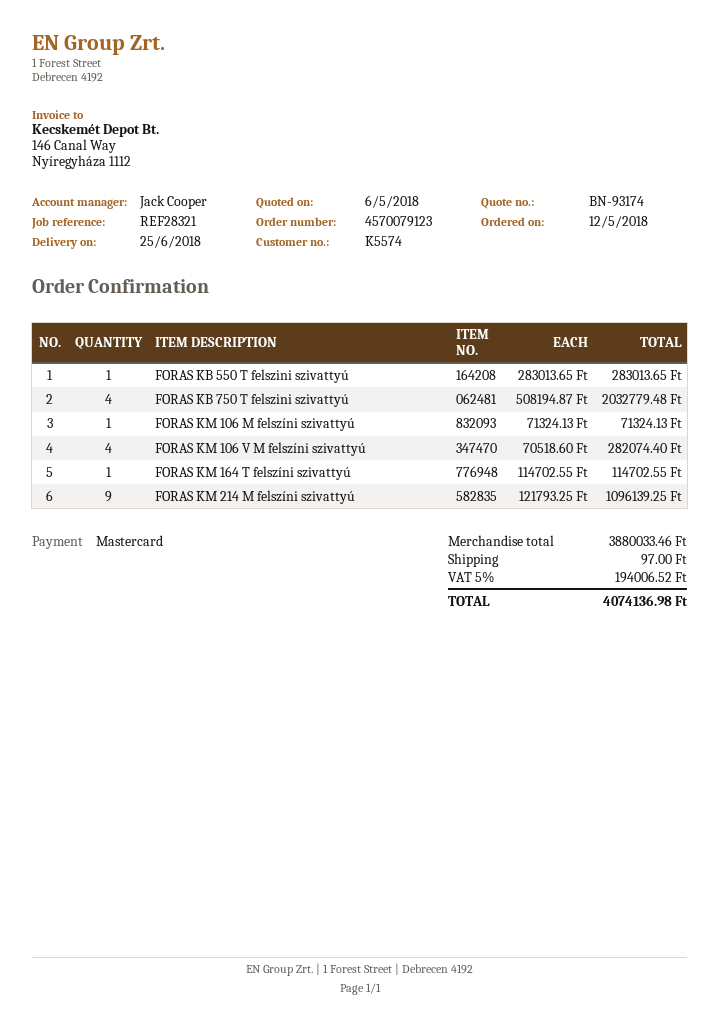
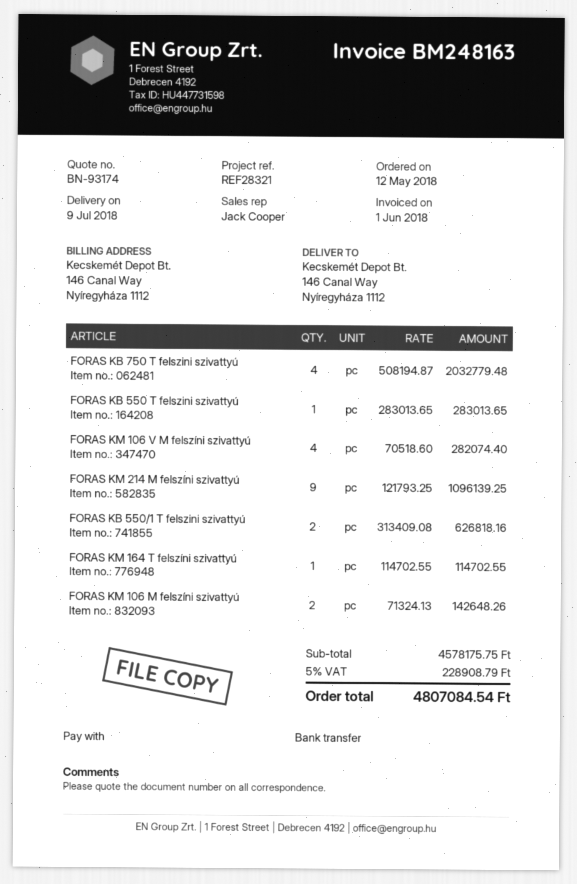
delivery date: 2018-06-25 -> 2018-07-09
payment method: Mastercard -> bank transfer
FORAS KM 106 M felszíni szivattyú: 1 x 71324.13 = 71324.13 -> 2 x 71324.13 = 142648.26
FORAS KB 550/1 T felszini szivattyú: none -> 2 x 313409.08 = 626818.16
subtotal: 3880033.46 -> 4578175.75
shipping: 97.00 -> none
tax: 5% = 194006.52 -> 5% = 228908.79
total: 4074136.98 -> 4807084.54

